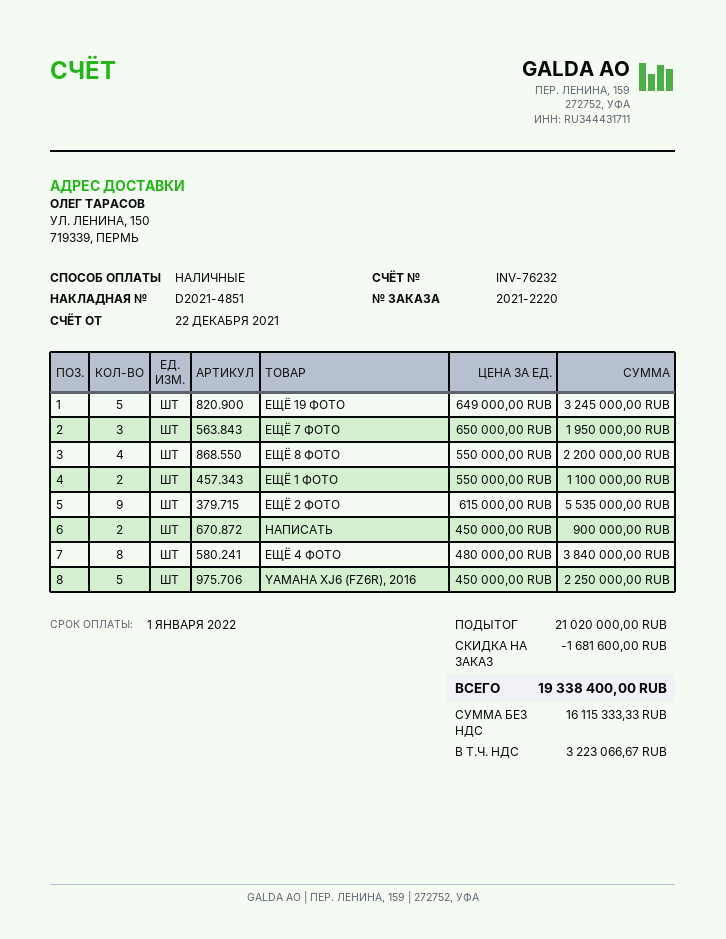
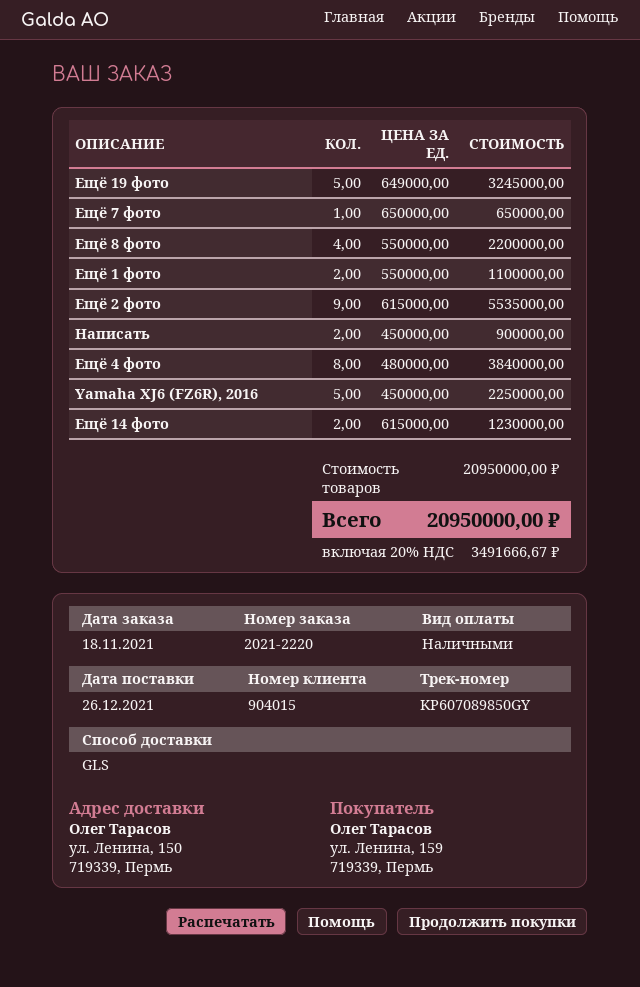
ЕЩЁ 7 ФОТО: 3 x 650000.00 = 1950000.00 -> 1 x 650000.00 = 650000.00
Ещё 14 фото: none -> 2 x 615000.00 = 1230000.00
subtotal: 21020000.00 -> 20950000.00
discount: 1681600.00 -> none
tax: 3223066.67 -> 3491666.67
total: 19338400.00 -> 20950000.00

